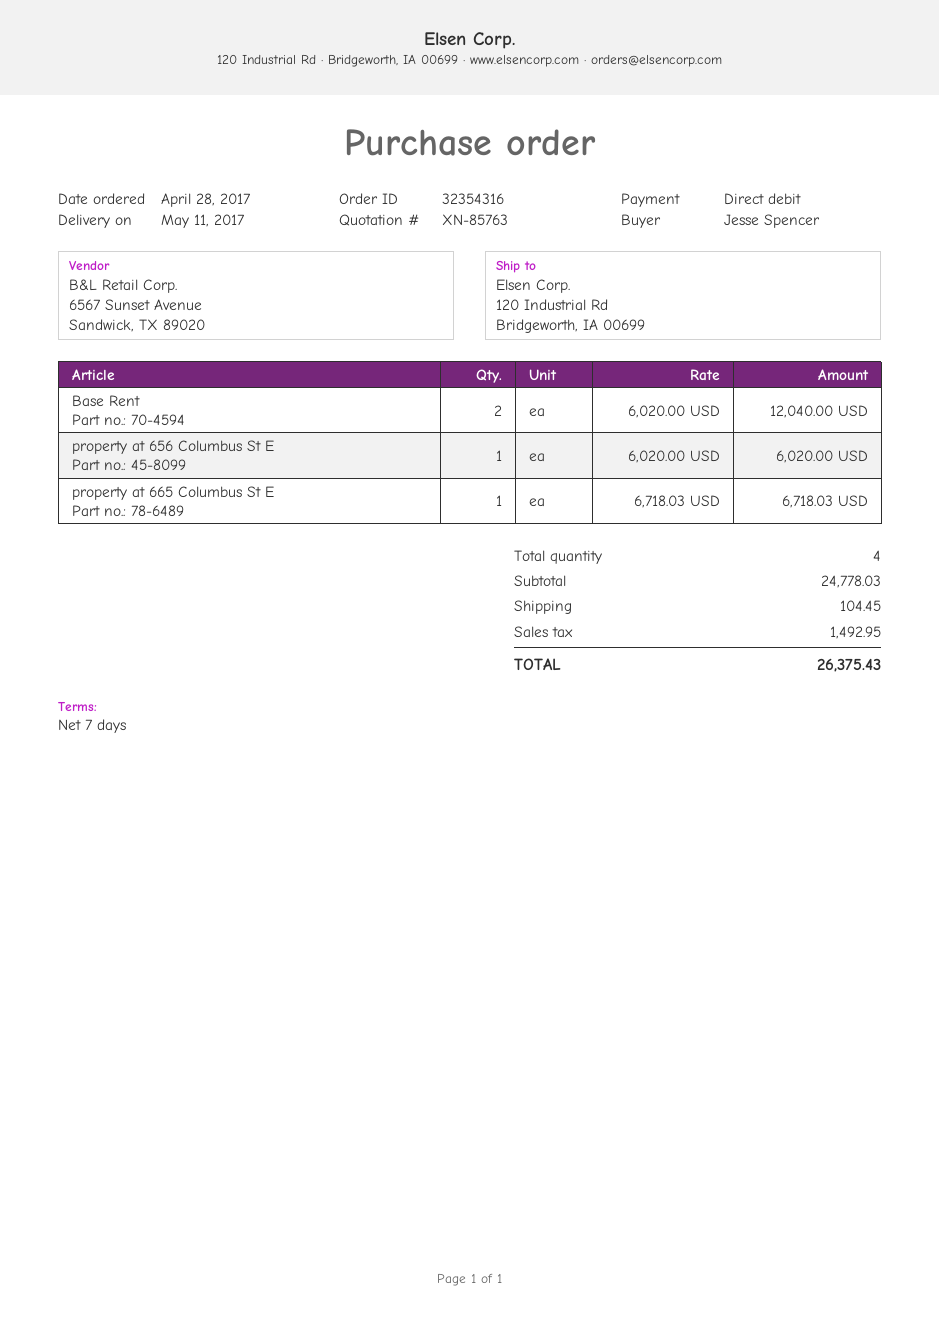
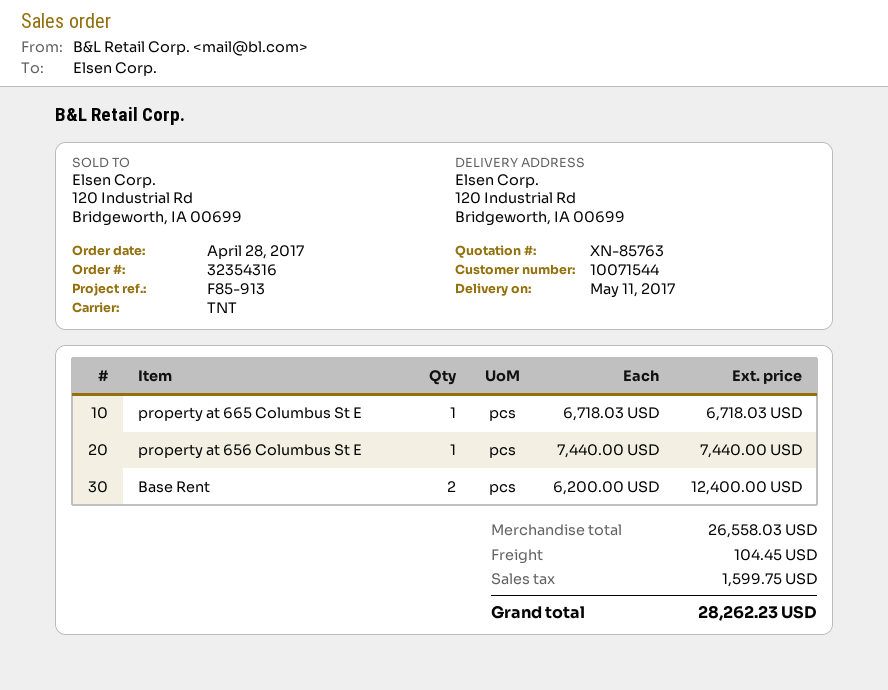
Base Rent: 2 x 6020.00 = 12040.00 -> 2 x 6200.00 = 12400.00
property at 656 Columbus St E: 1 x 6020.00 = 6020.00 -> 1 x 7440.00 = 7440.00
subtotal: 24778.03 -> 26558.03
tax: 1492.95 -> 1599.75
total: 26375.43 -> 28262.23

